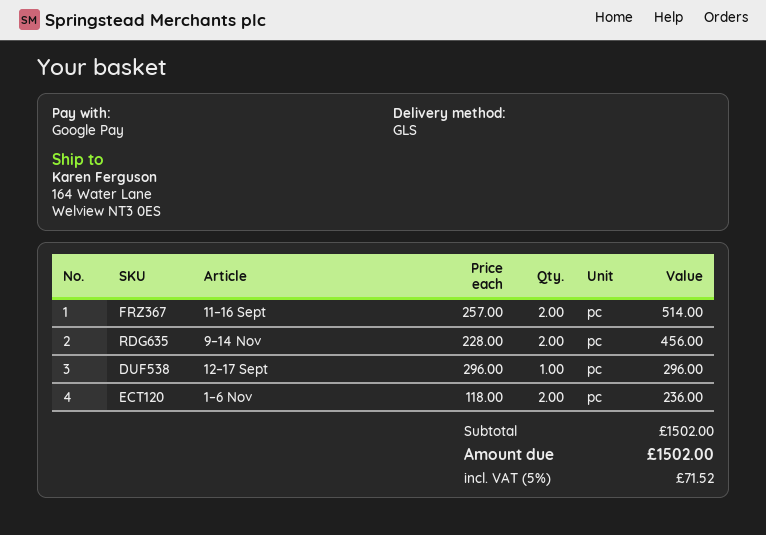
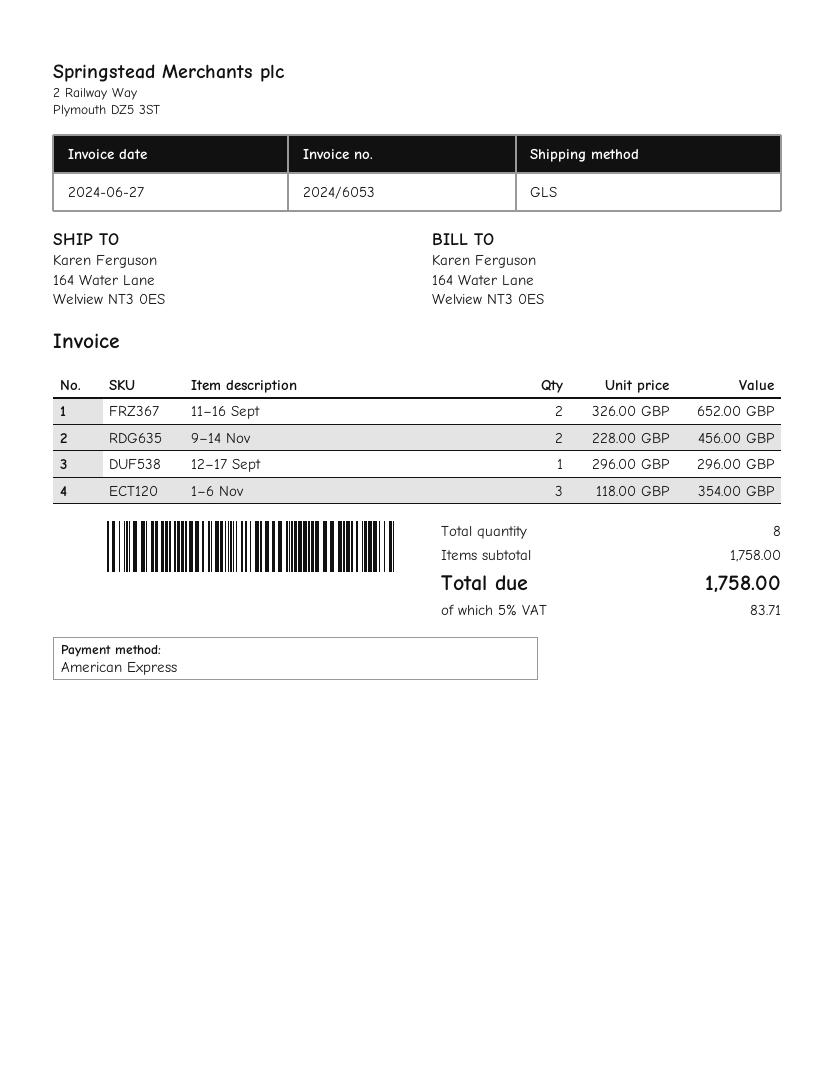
payment method: Google Pay -> American Express
11–16 Sept: 2 x 257.00 = 514.00 -> 2 x 326.00 = 652.00
1–6 Nov: 2 x 118.00 = 236.00 -> 3 x 118.00 = 354.00
subtotal: 1502.00 -> 1758.00
tax: 5% = 71.52 -> 5% = 83.71
total: 1502.00 -> 1758.00

